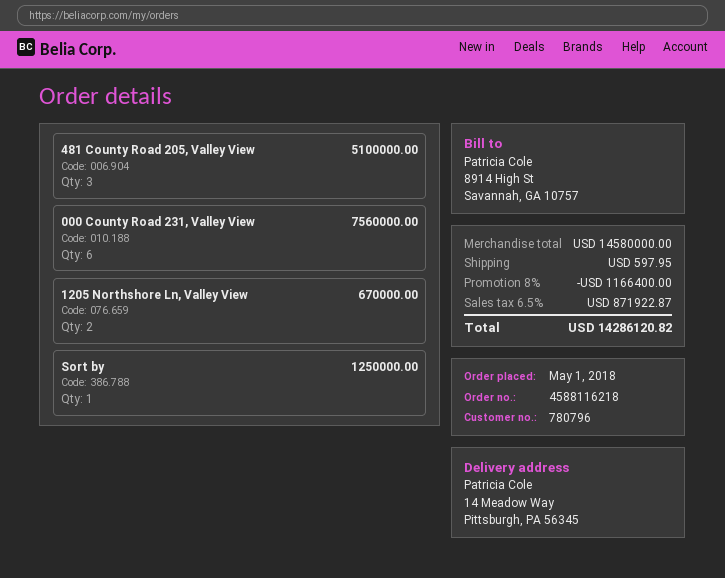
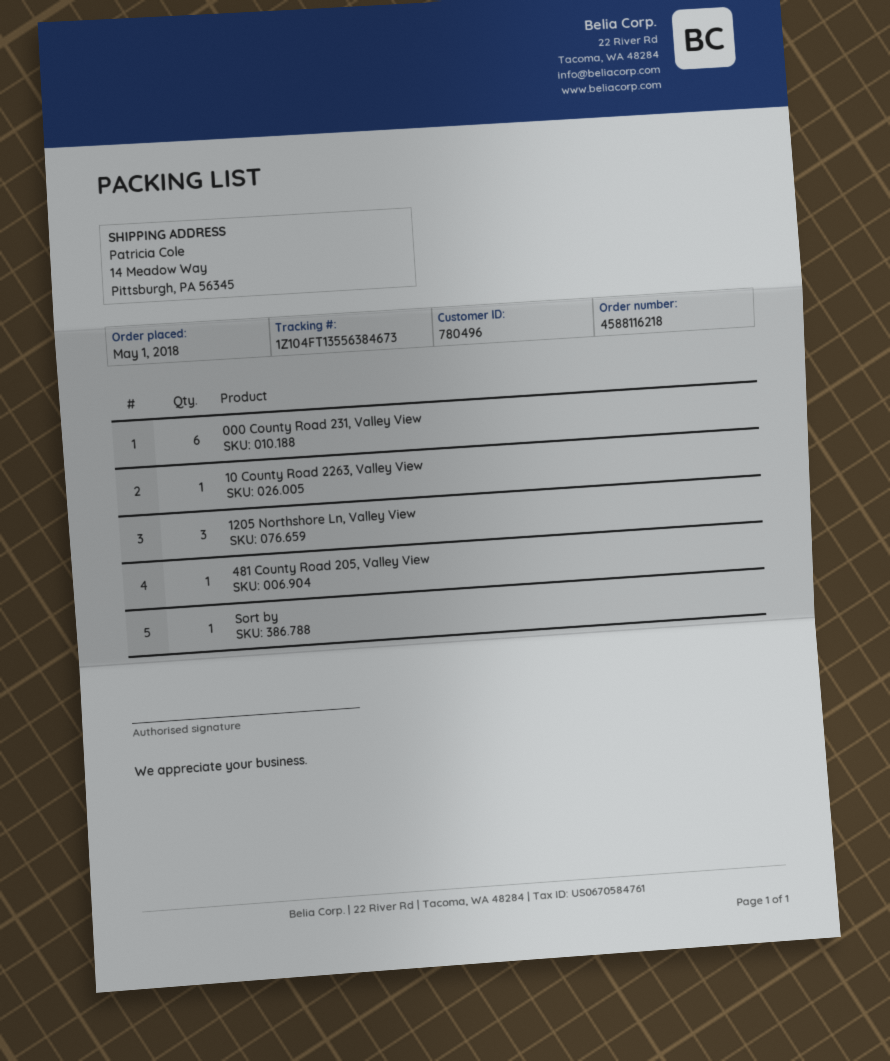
customer number: 780796 -> 780496
481 County Road 205, Valley View: 3 -> 1
1205 Northshore Ln, Valley View: 2 -> 3
10 County Road 2263, Valley View: none -> 1

